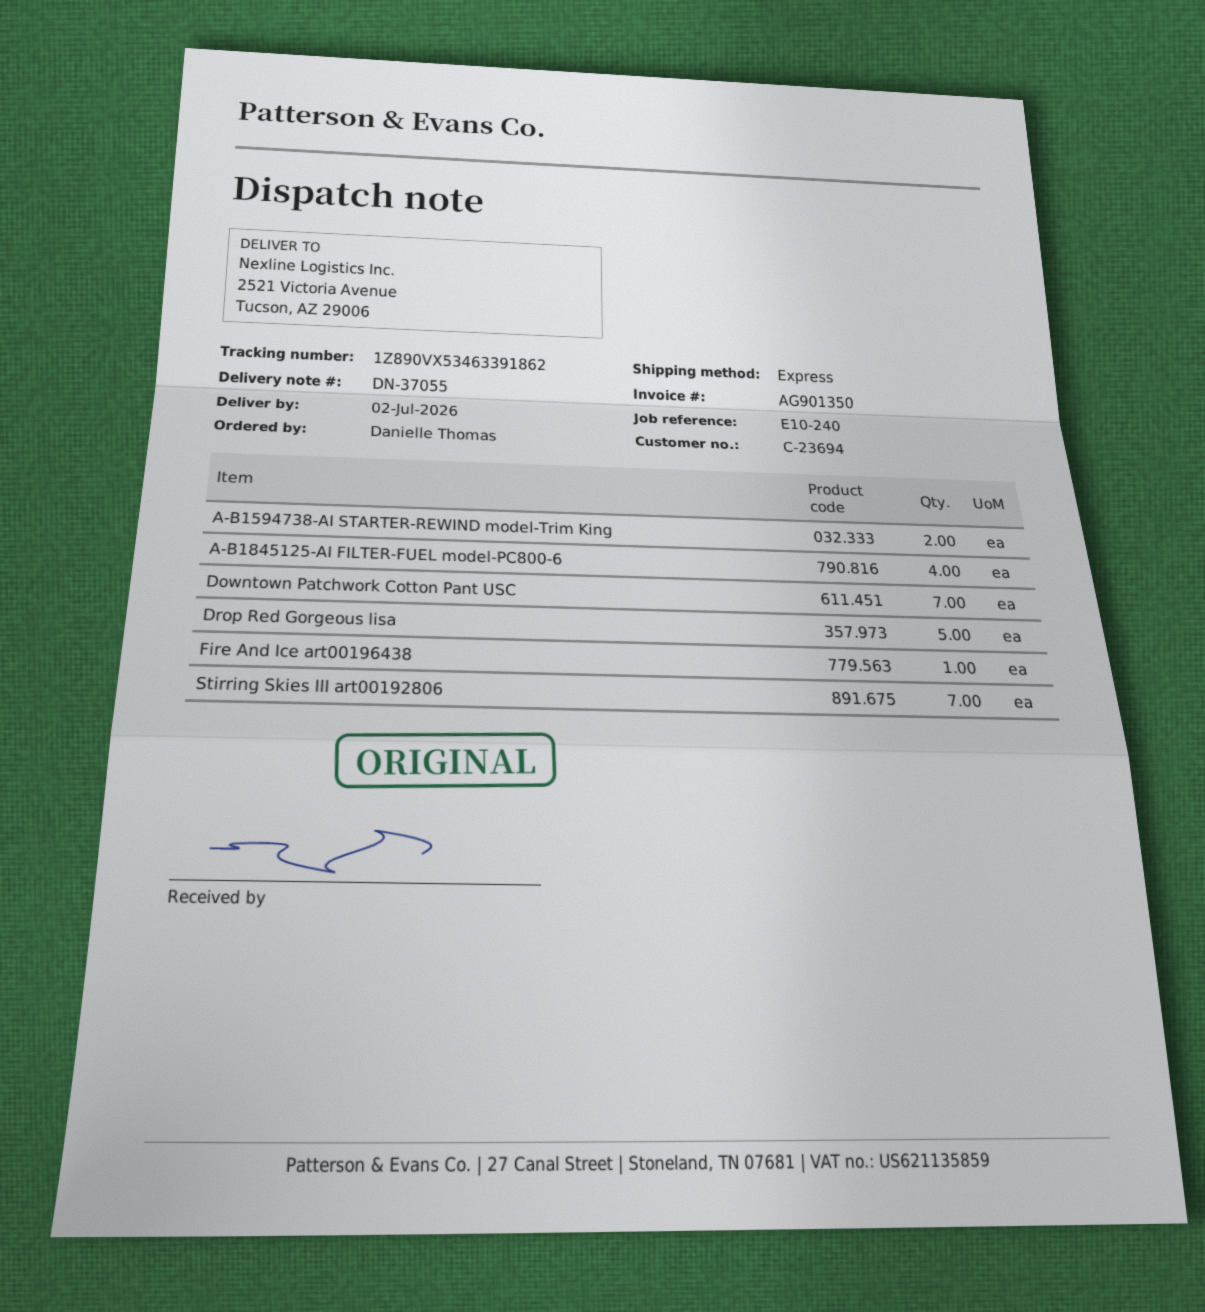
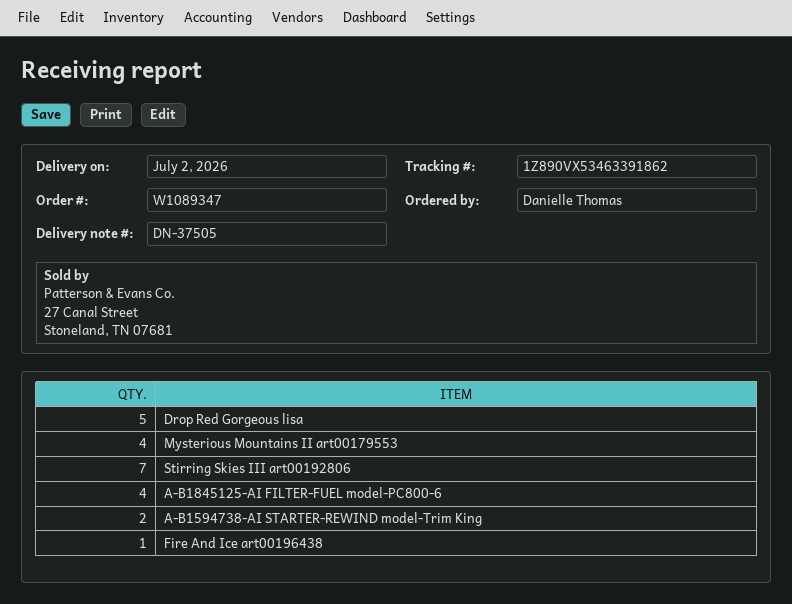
delivery note number: DN-37055 -> DN-37505
Downtown Patchwork Cotton Pant USC: 7 -> none
Mysterious Mountains II art00179553: none -> 4

